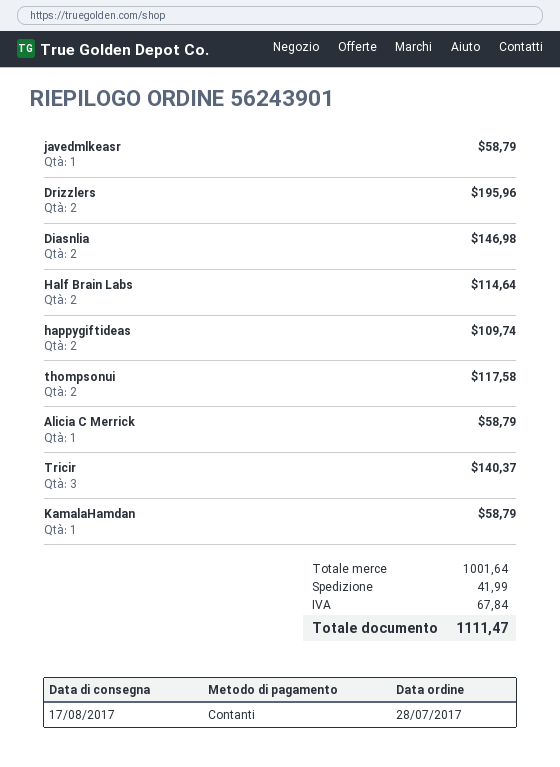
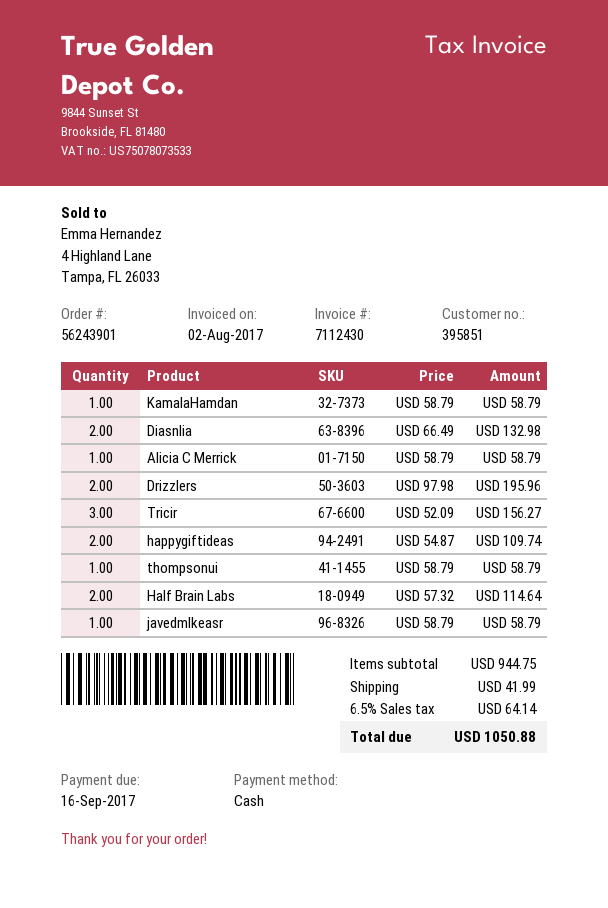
Diasnlia: 2 for 146.98 -> 2 for 132.98
thompsonui: 2 for 117.58 -> 1 for 58.79
Tricir: 3 for 140.37 -> 3 for 156.27
subtotal: 1001.64 -> 944.75
tax: 67.84 -> 64.14
total: 1111.47 -> 1050.88

